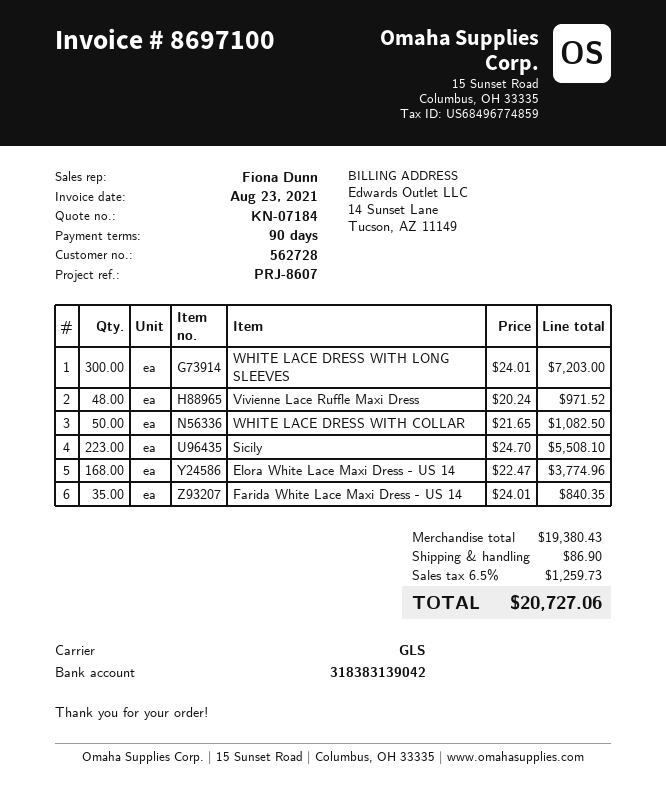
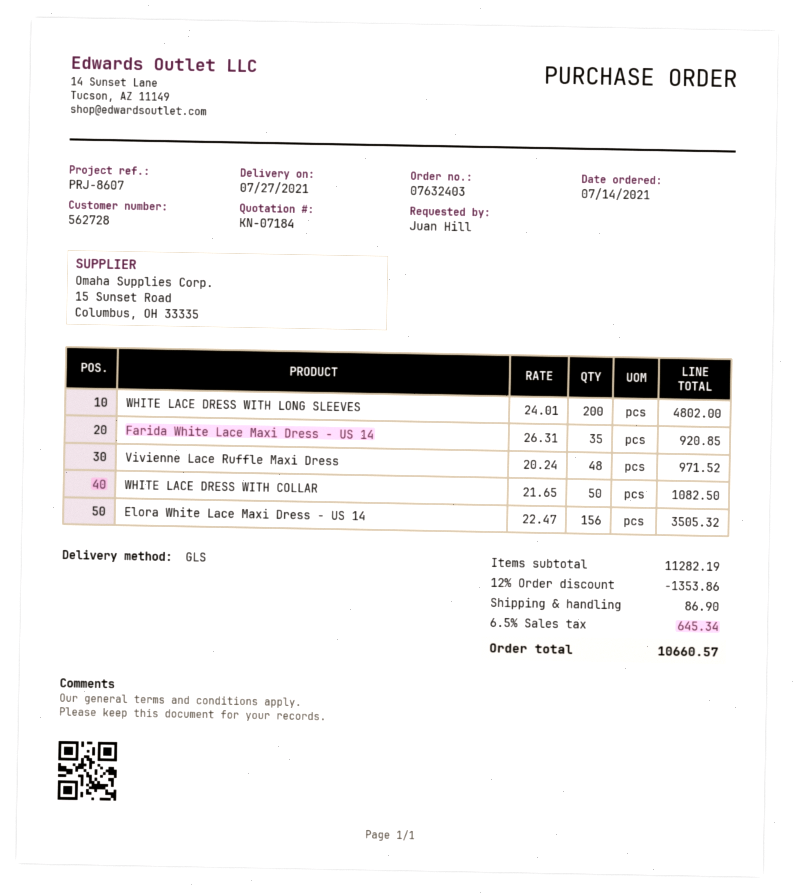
WHITE LACE DRESS WITH LONG SLEEVES: 300 x 24.01 = 7203.00 -> 200 x 24.01 = 4802.00
Sicily: 223 x 24.70 = 5508.10 -> none
Elora White Lace Maxi Dress - US 14: 168 x 22.47 = 3774.96 -> 156 x 22.47 = 3505.32
Farida White Lace Maxi Dress - US 14: 35 x 24.01 = 840.35 -> 35 x 26.31 = 920.85
subtotal: 19380.43 -> 11282.19
discount: none -> 12% = 1353.86
tax: 6.5% = 1259.73 -> 6.5% = 645.34
total: 20727.06 -> 10660.57

